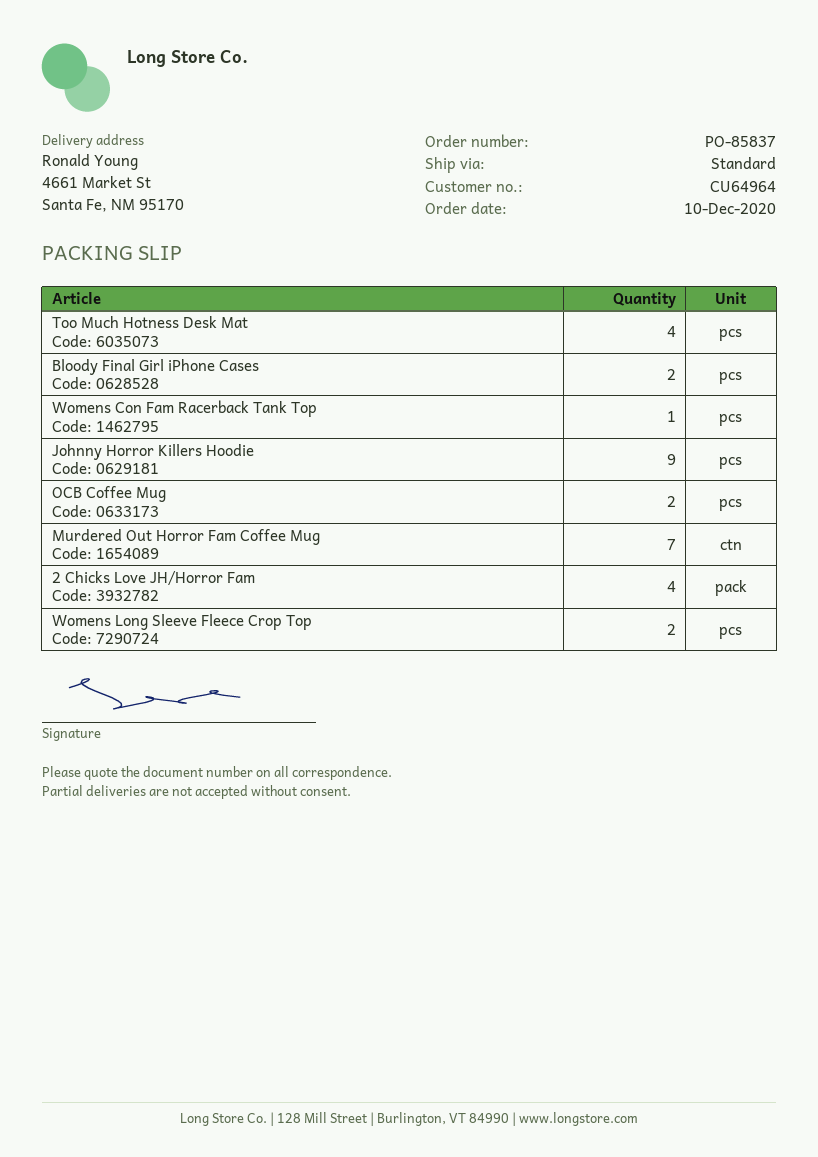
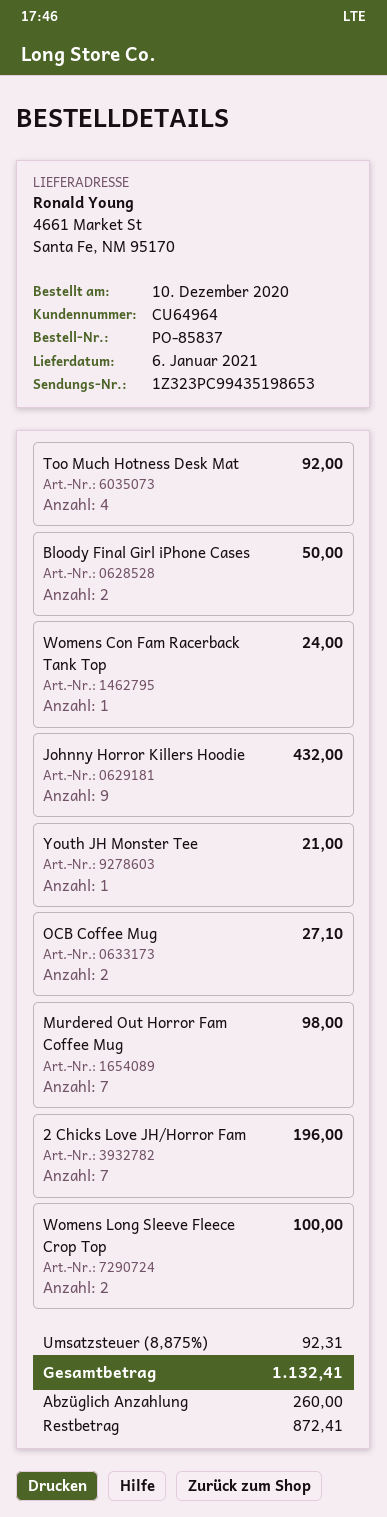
2 Chicks Love JH/Horror Fam: 4 -> 7
Youth JH Monster Tee: none -> 1

